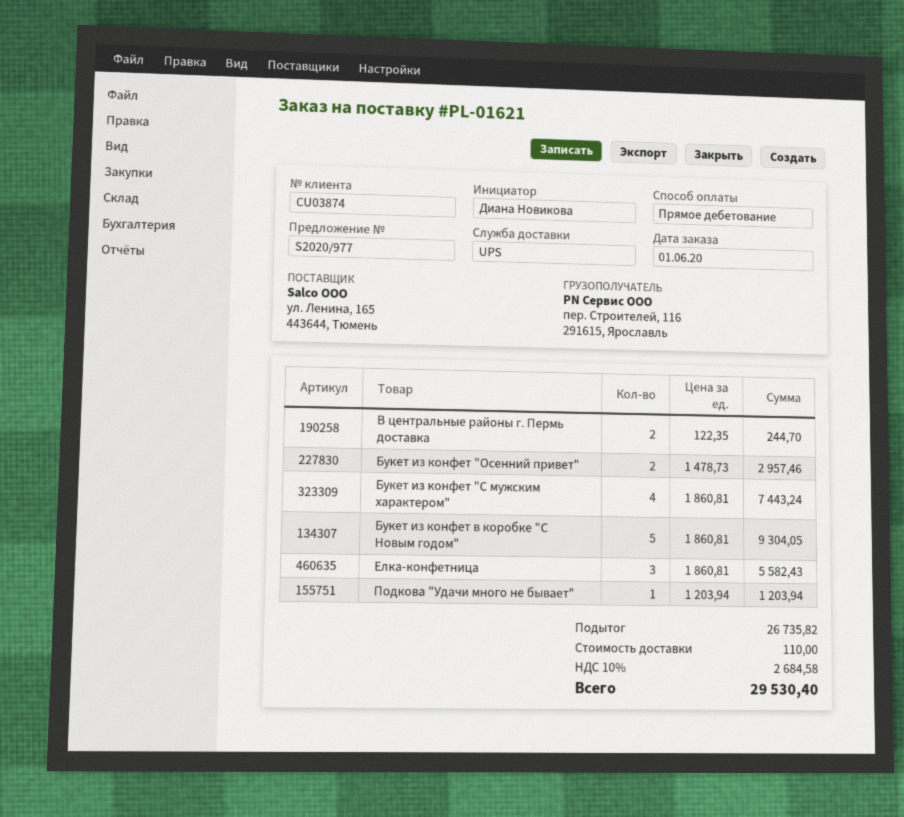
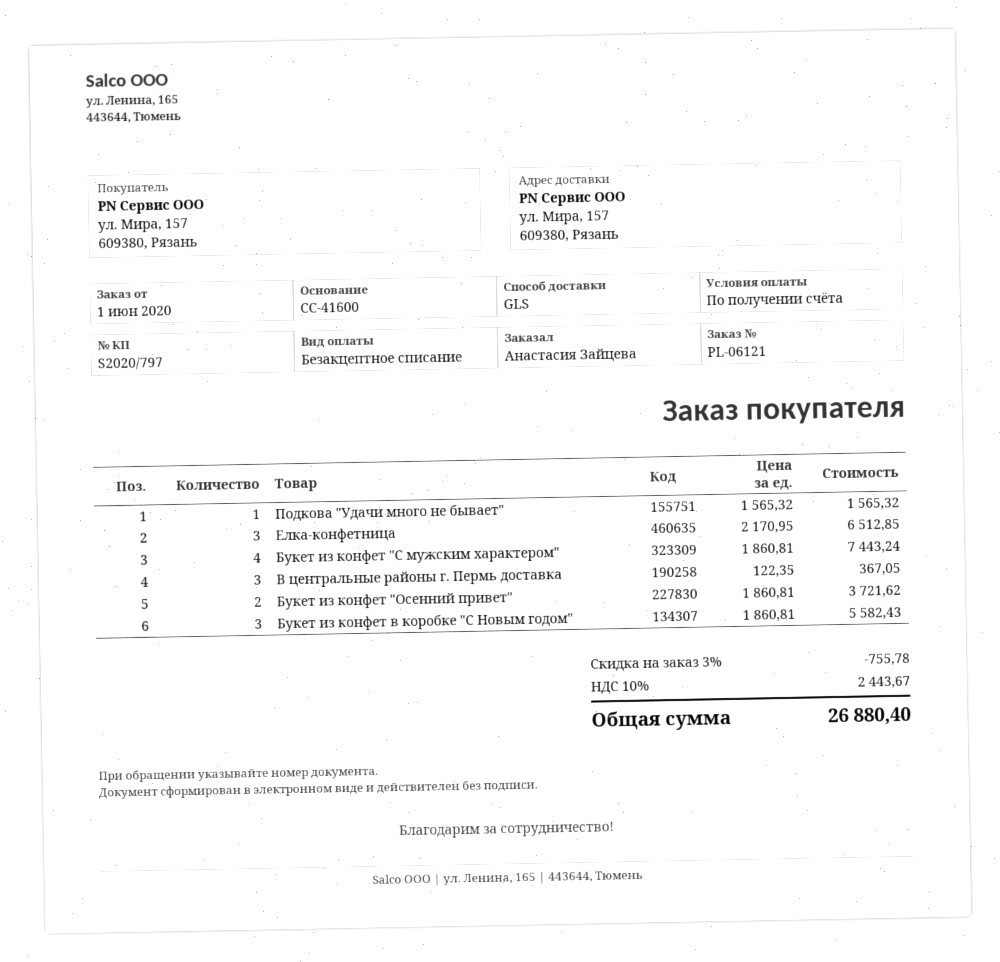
quote number: S2020/977 -> S2020/797
order number: PL-01621 -> PL-06121
ordered by: Диана Новикова -> Анастасия Зайцева
shipping method: UPS -> GLS
ship to: пер. Строителей, 116, 291615, Ярославль -> ул. Мира, 157, 609380, Рязань
В центральные районы г. Пермь доставка: 2 x 122.35 = 244.70 -> 3 x 122.35 = 367.05
Букет из конфет "Осенний привет": 2 x 1478.73 = 2957.46 -> 2 x 1860.81 = 3721.62
Букет из конфет в коробке "С Новым годом": 5 x 1860.81 = 9304.05 -> 3 x 1860.81 = 5582.43
Елка-конфетница: 3 x 1860.81 = 5582.43 -> 3 x 2170.95 = 6512.85
Подкова "Удачи много не бывает": 1 x 1203.94 = 1203.94 -> 1 x 1565.32 = 1565.32
discount: none -> 3% = 755.78
shipping: 110.00 -> none
tax: 10% = 2684.58 -> 10% = 2443.67
total: 29530.40 -> 26880.40

